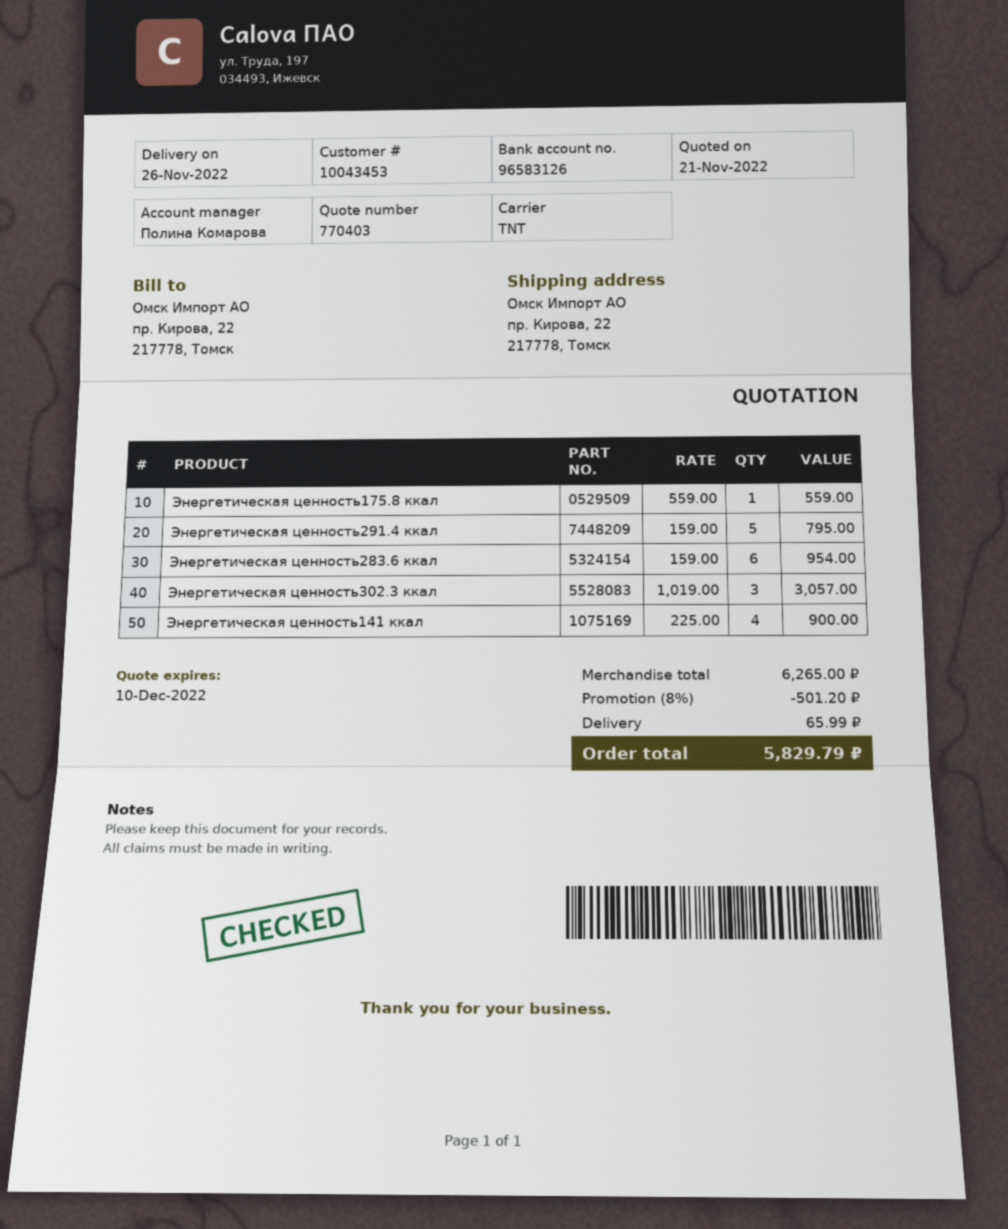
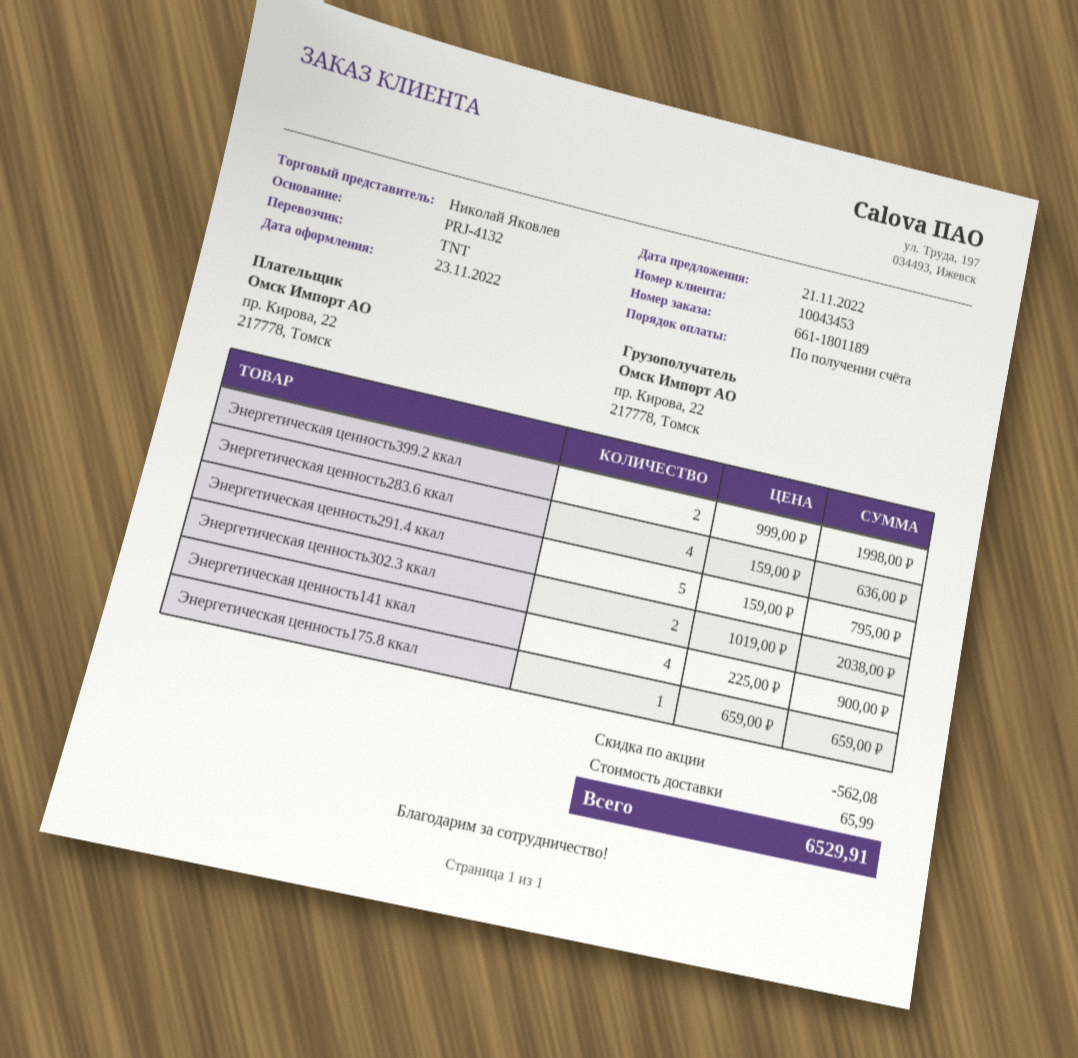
sales rep: Полина Комарова -> Николай Яковлев
Энергетическая ценность175.8 ккал: 1 x 559.00 = 559.00 -> 1 x 659.00 = 659.00
Энергетическая ценность283.6 ккал: 6 x 159.00 = 954.00 -> 4 x 159.00 = 636.00
Энергетическая ценность302.3 ккал: 3 x 1019.00 = 3057.00 -> 2 x 1019.00 = 2038.00
Энергетическая ценность399.2 ккал: none -> 2 x 999.00 = 1998.00
discount: 501.20 -> 562.08
total: 5829.79 -> 6529.91

